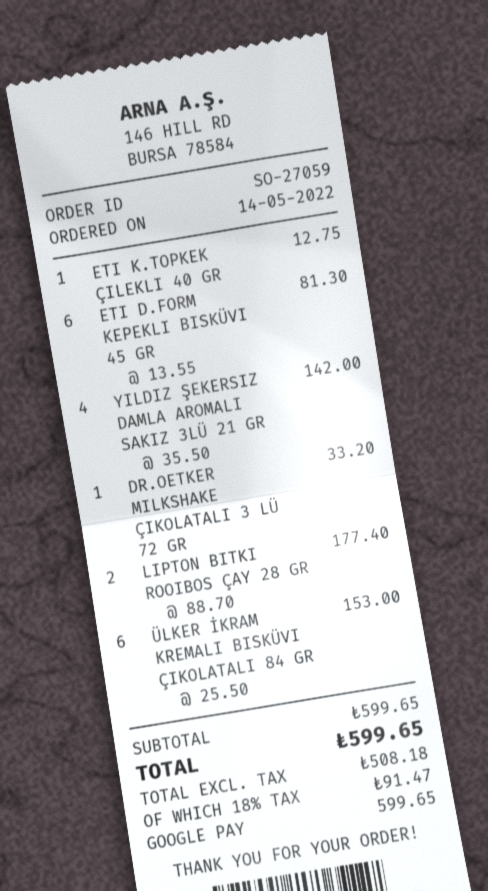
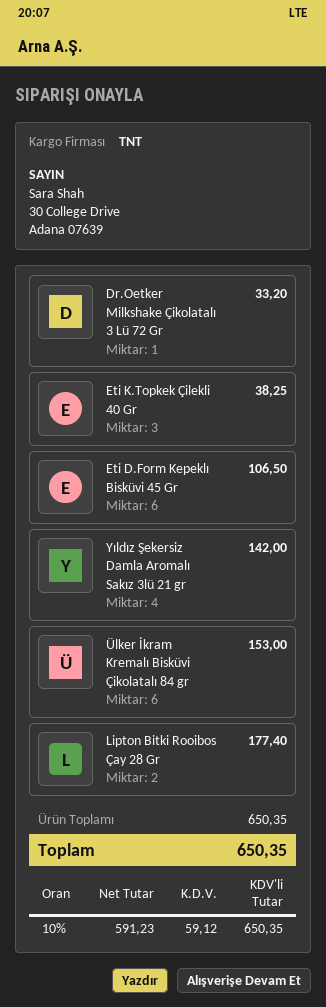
ETI K.TOPKEK ÇILEKLI 40 GR: 1 for 12.75 -> 3 for 38.25
ETI D.FORM KEPEKLI BISKÜVI 45 GR: 6 for 81.30 -> 6 for 106.50
subtotal: 599.65 -> 650.35
net: 508.18 -> 591.23
tax: 18% = 91.47 -> 10% = 59.12
total: 599.65 -> 650.35

